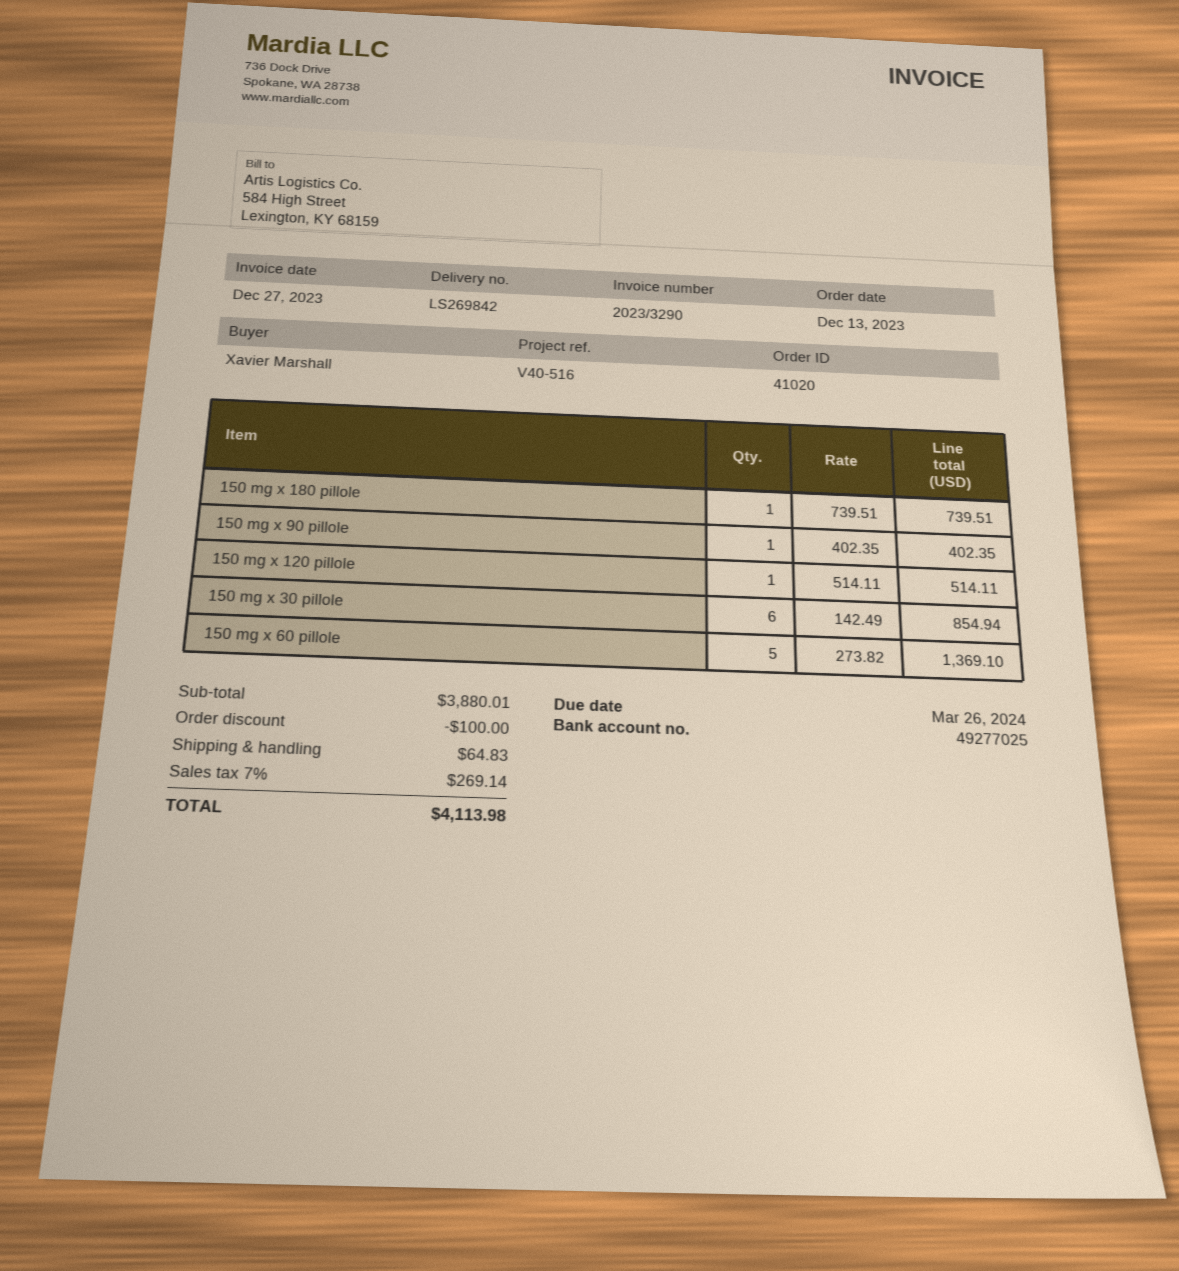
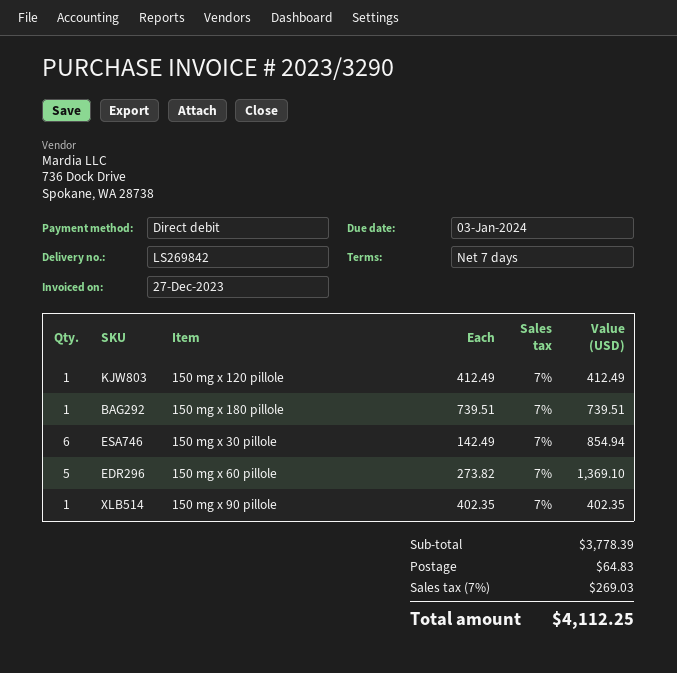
due date: 2024-03-26 -> 2024-01-03
150 mg x 120 pillole: 1 x 514.11 = 514.11 -> 1 x 412.49 = 412.49
subtotal: 3880.01 -> 3778.39
discount: 100.00 -> none
tax: 7% = 269.14 -> 7% = 269.03
total: 4113.98 -> 4112.25

